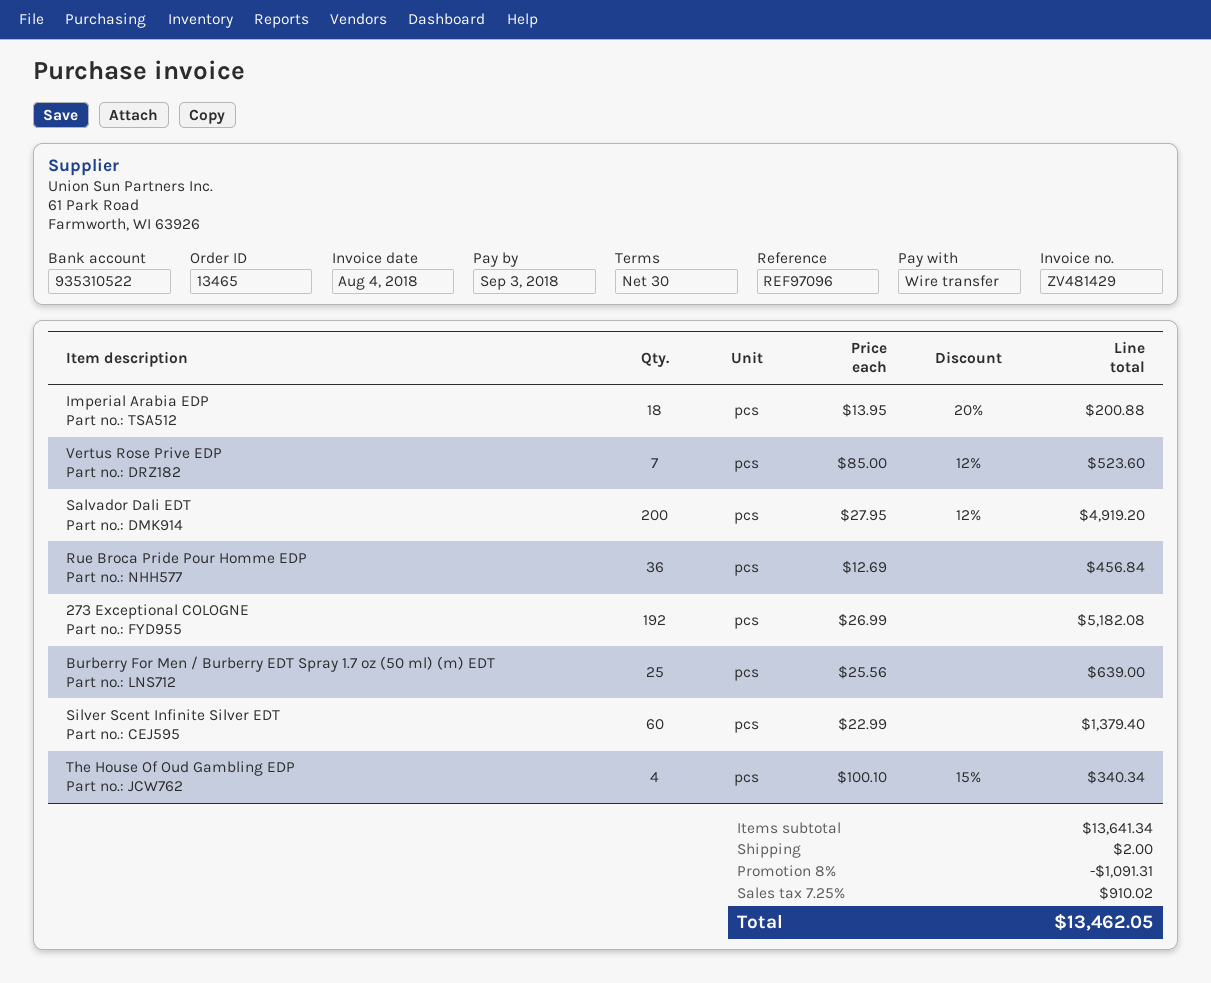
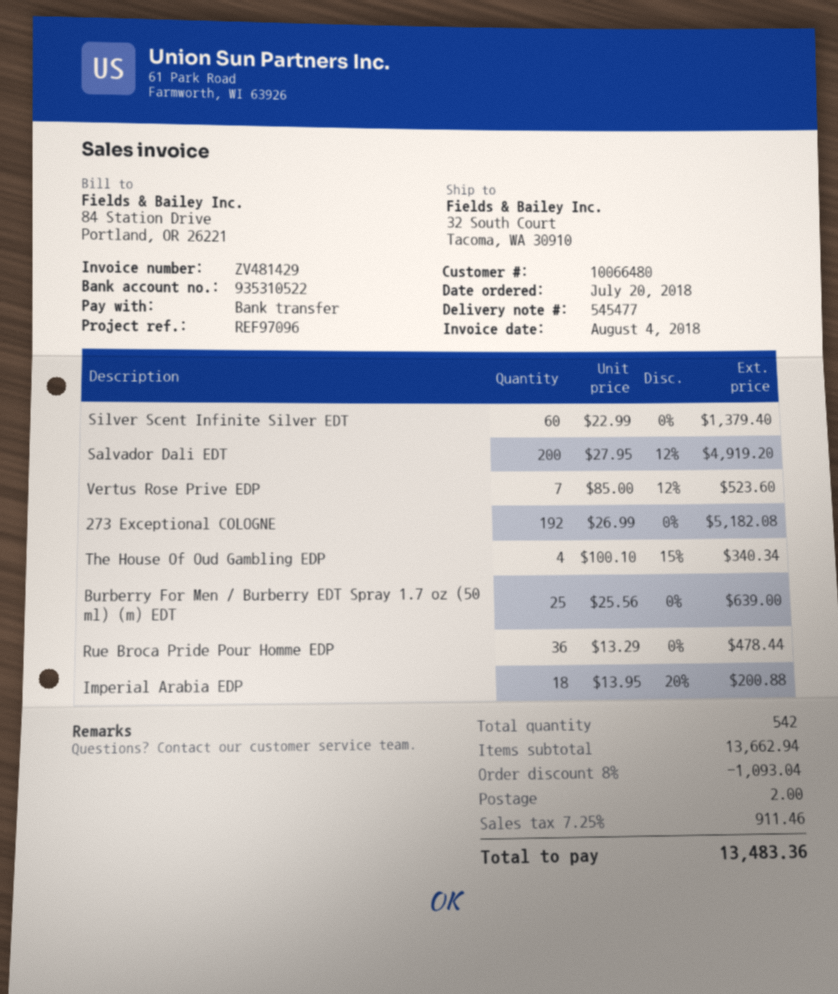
Rue Broca Pride Pour Homme EDP: 36 x 12.69 = 456.84 -> 36 x 13.29 = 478.44
subtotal: 13641.34 -> 13662.94
discount: 8% = 1091.31 -> 8% = 1093.04
tax: 7.25% = 910.02 -> 7.25% = 911.46
total: 13462.05 -> 13483.36

